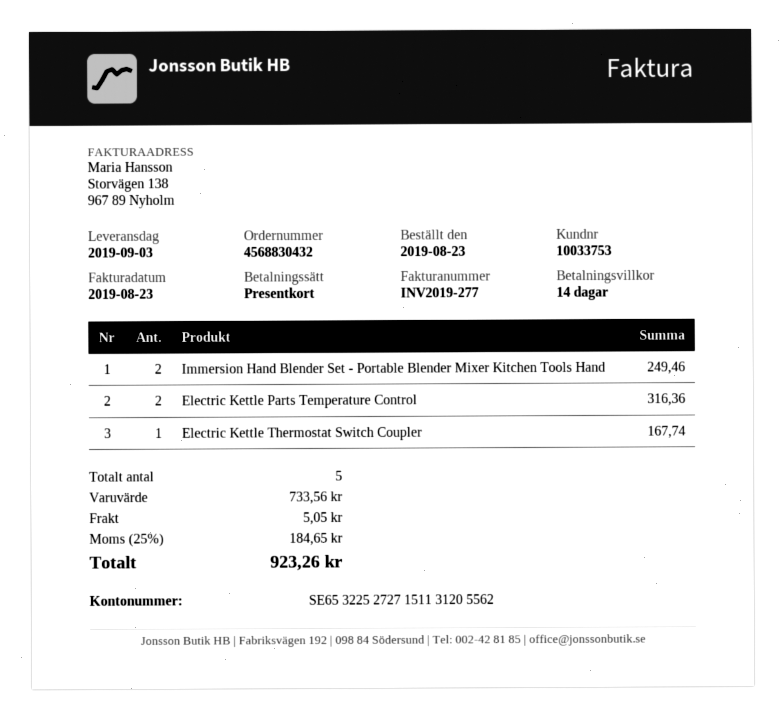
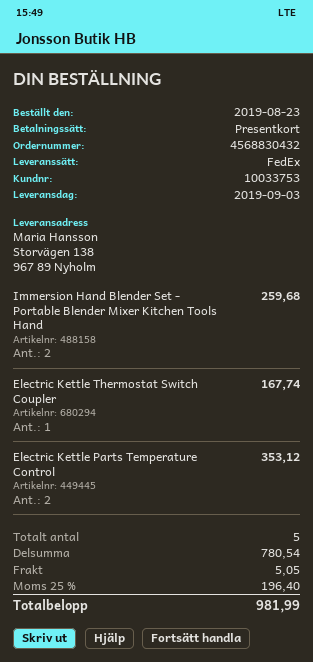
Immersion Hand Blender Set - Portable Blender Mixer Kitchen Tools Hand: 2 for 249.46 -> 2 for 259.68
Electric Kettle Parts Temperature Control: 2 for 316.36 -> 2 for 353.12
subtotal: 733.56 -> 780.54
tax: 25% = 184.65 -> 25% = 196.40
total: 923.26 -> 981.99

